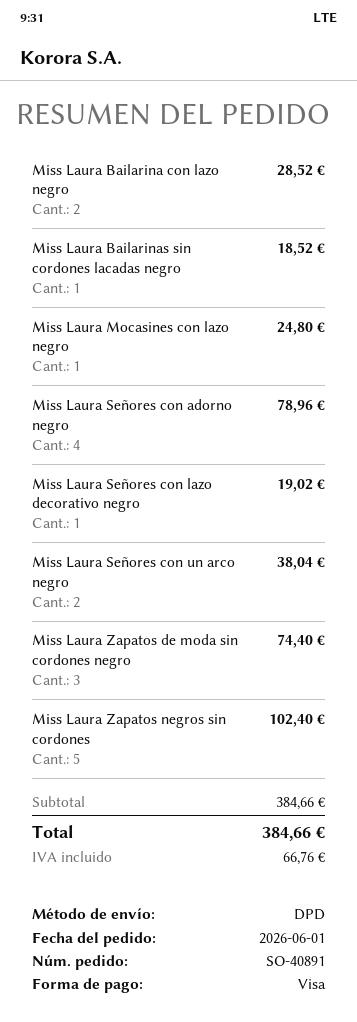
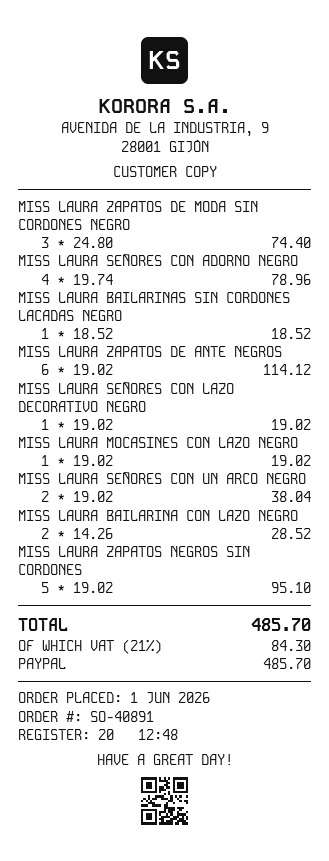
payment method: Visa -> PayPal
Miss Laura Mocasines con lazo negro: 1 for 24.80 -> 1 for 19.02
Miss Laura Zapatos negros sin cordones: 5 for 102.40 -> 5 for 95.10
MISS LAURA ZAPATOS DE ANTE NEGROS: none -> 6 for 114.12
tax: 66.76 -> 84.30
total: 384.66 -> 485.70

